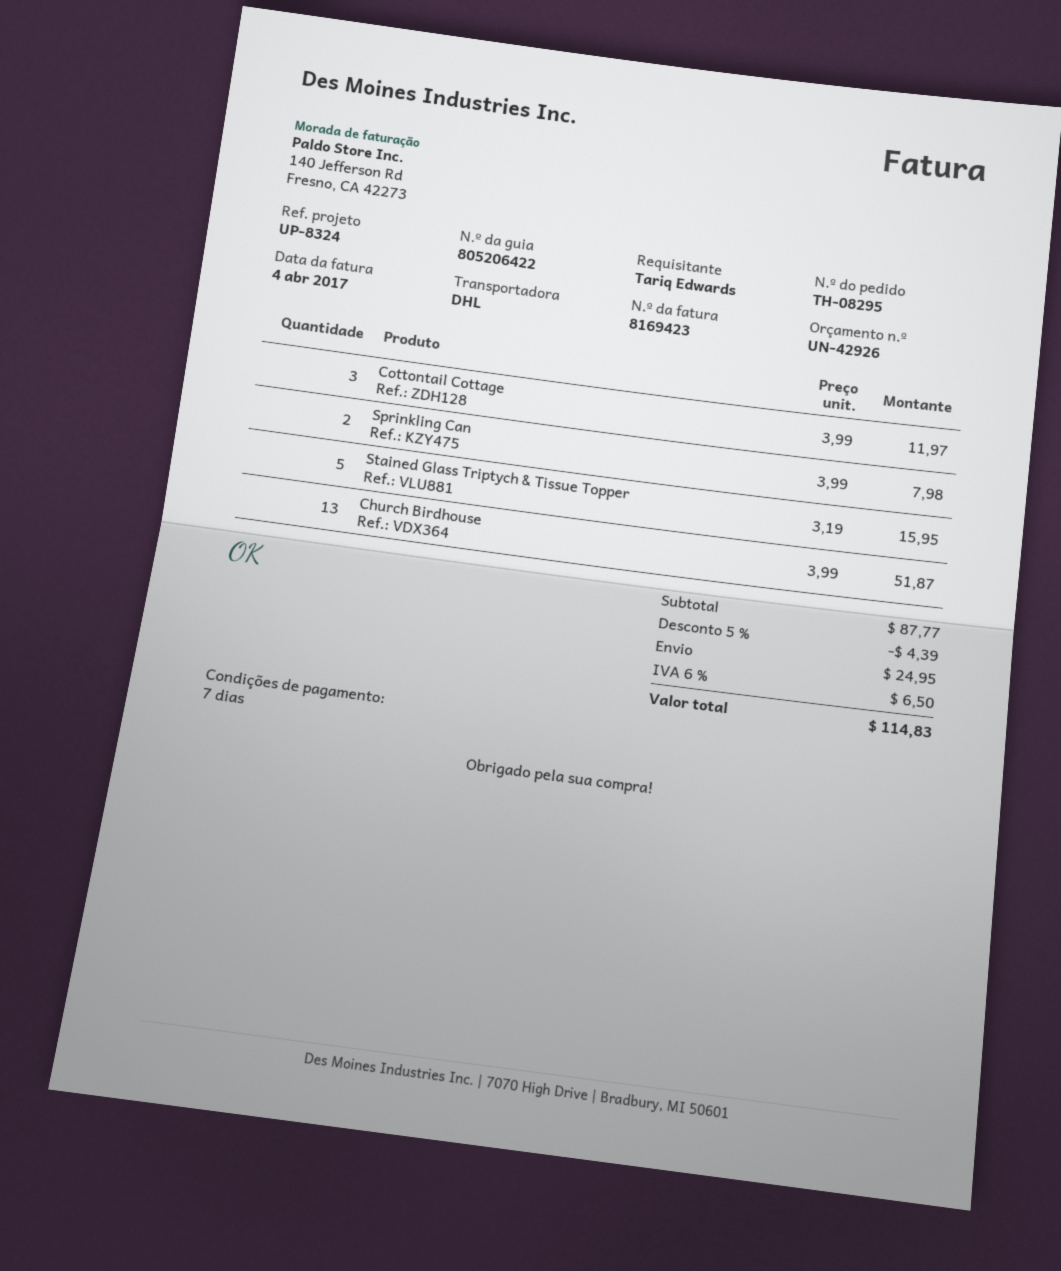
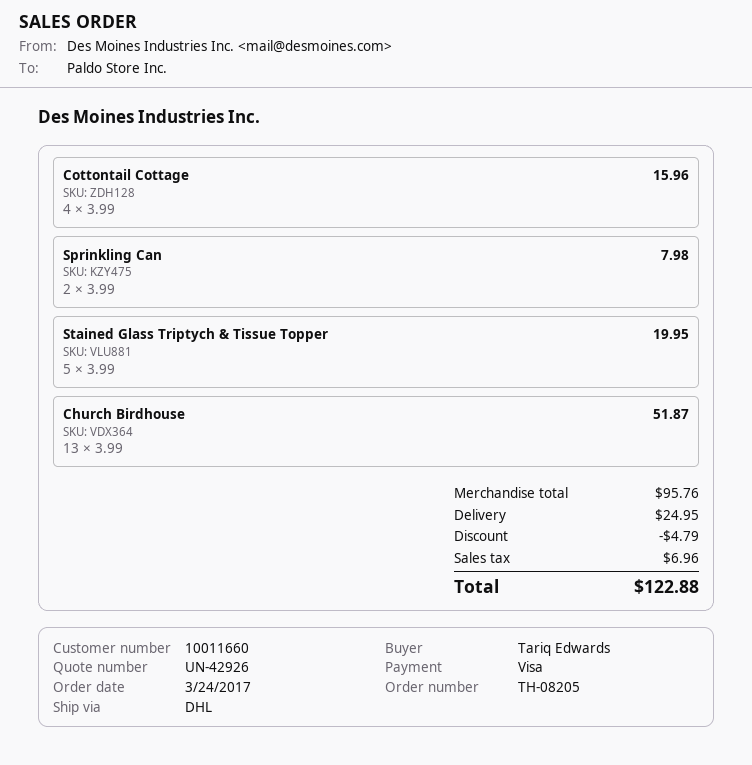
order number: TH-08295 -> TH-08205
Cottontail Cottage: 3 x 3.99 = 11.97 -> 4 x 3.99 = 15.96
Stained Glass Triptych & Tissue Topper: 5 x 3.19 = 15.95 -> 5 x 3.99 = 19.95
subtotal: 87.77 -> 95.76
discount: 4.39 -> 4.79
tax: 6.50 -> 6.96
total: 114.83 -> 122.88

